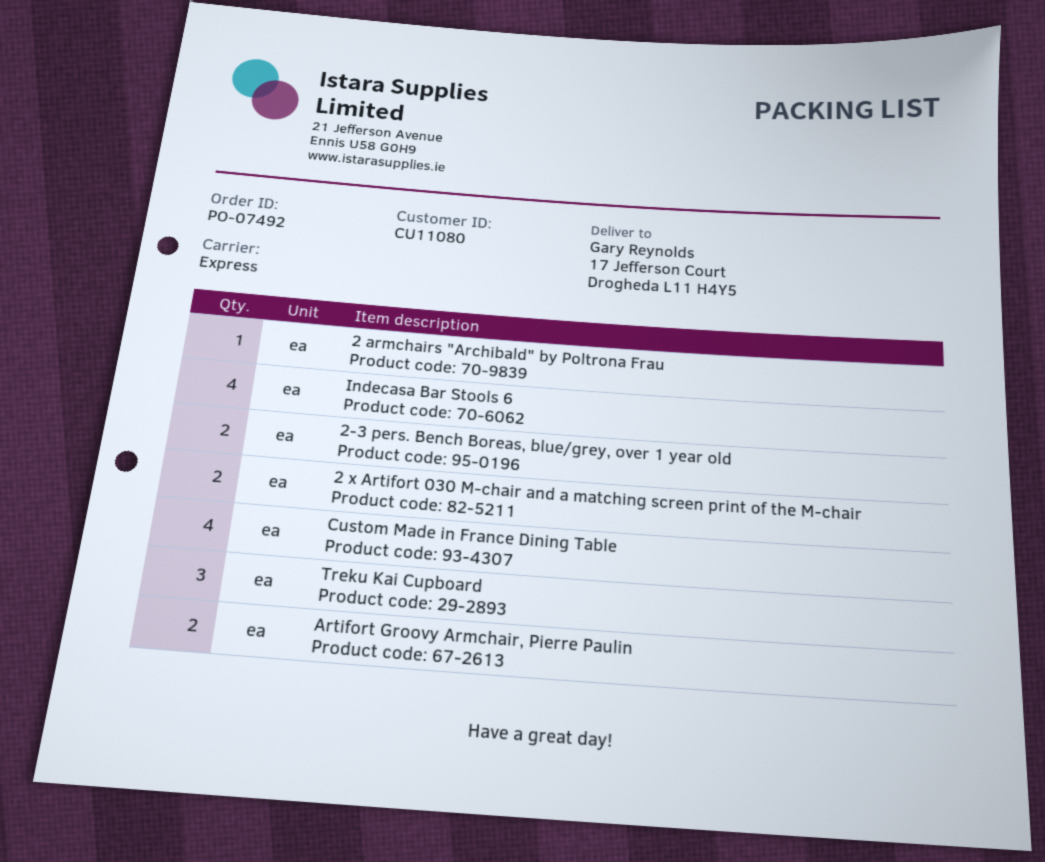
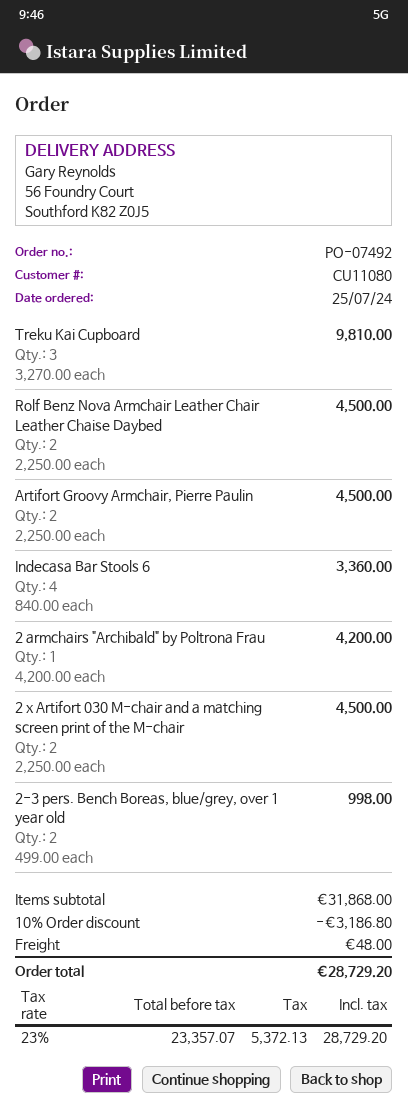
ship to: 17 Jefferson Court, Drogheda L11 H4Y5 -> 56 Foundry Court, Southford K82 Z0J5
Custom Made in France Dining Table: 4 -> none
Rolf Benz Nova Armchair Leather Chair Leather Chaise Daybed: none -> 2

